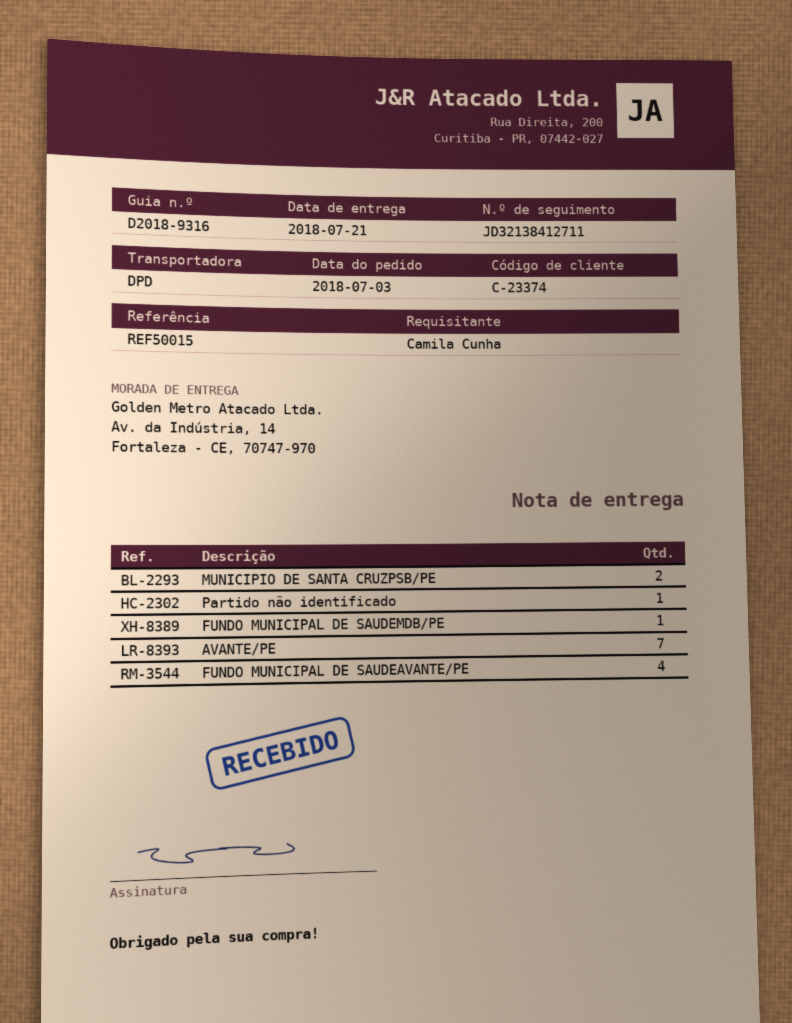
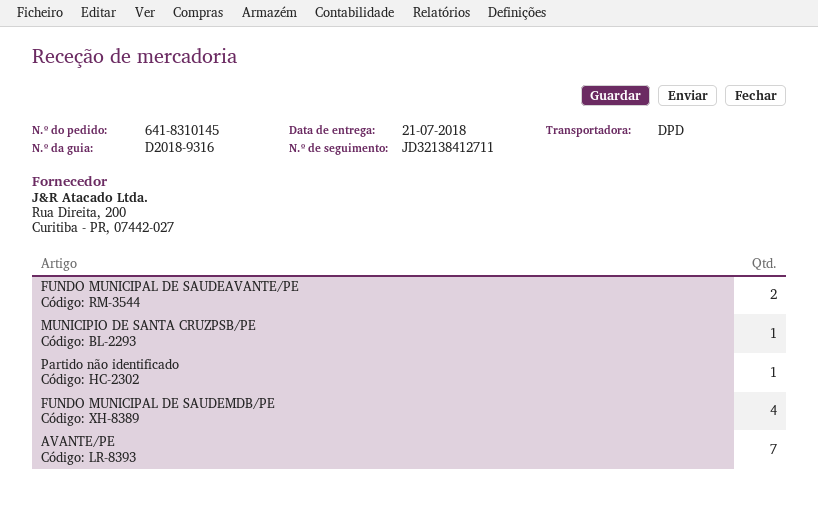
MUNICIPIO DE SANTA CRUZPSB/PE: 2 -> 1
FUNDO MUNICIPAL DE SAUDEMDB/PE: 1 -> 4
FUNDO MUNICIPAL DE SAUDEAVANTE/PE: 4 -> 2

